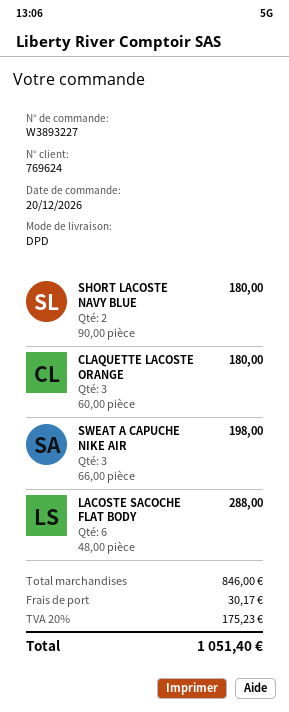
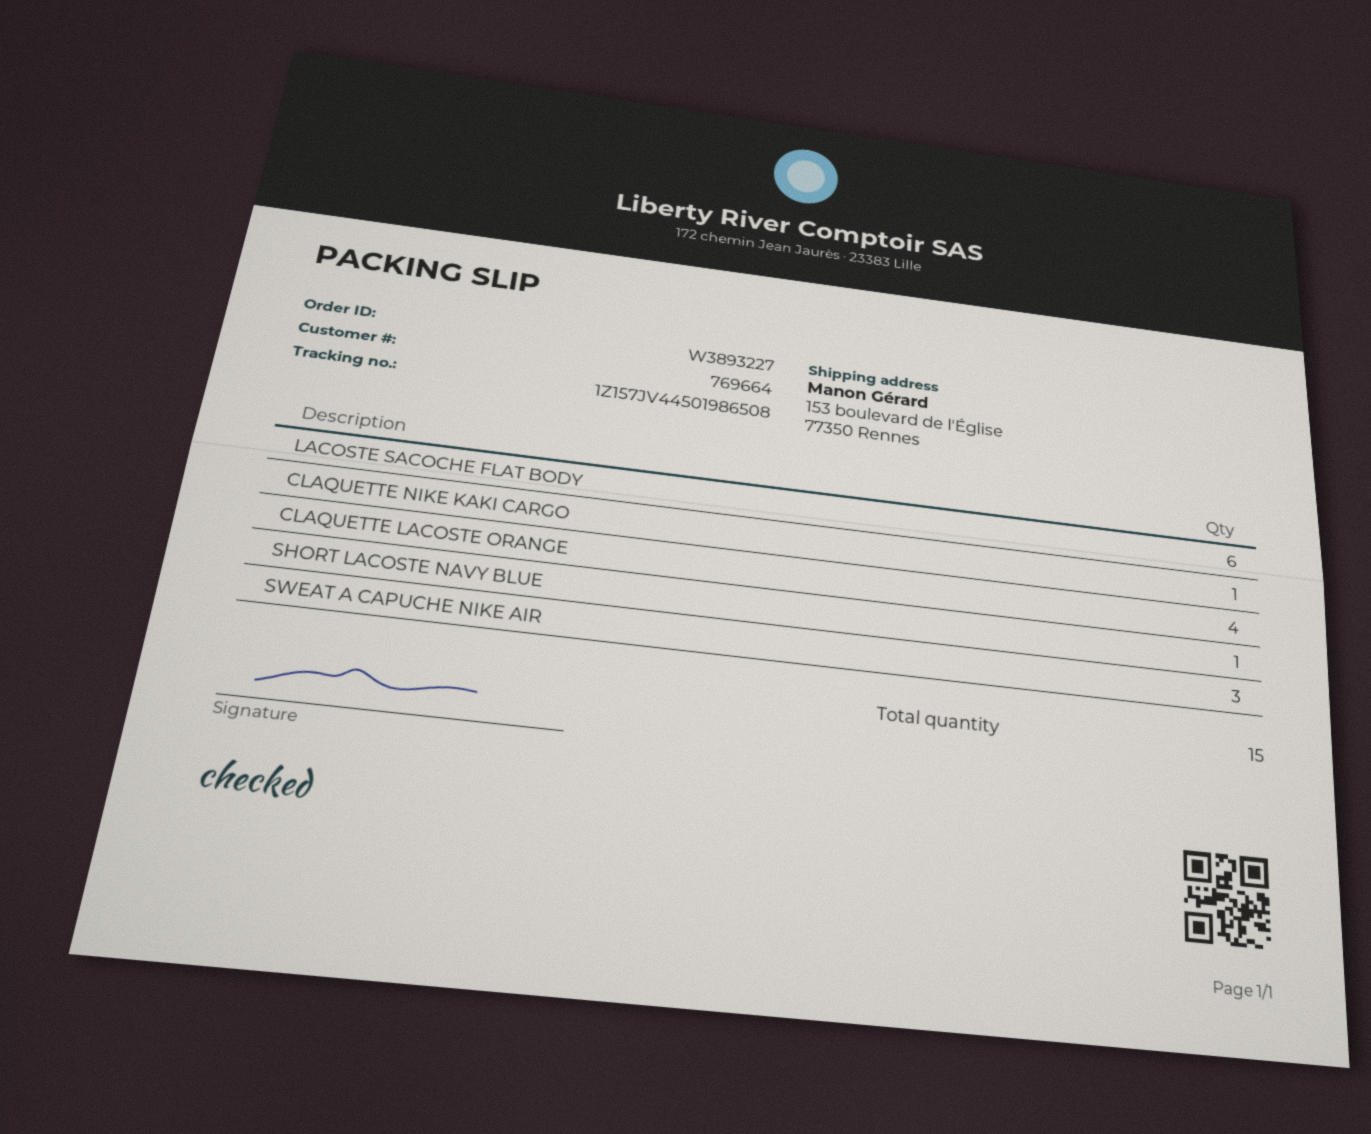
customer number: 769624 -> 769664
SHORT LACOSTE NAVY BLUE: 2 -> 1
CLAQUETTE LACOSTE ORANGE: 3 -> 4
CLAQUETTE NIKE KAKI CARGO: none -> 1

